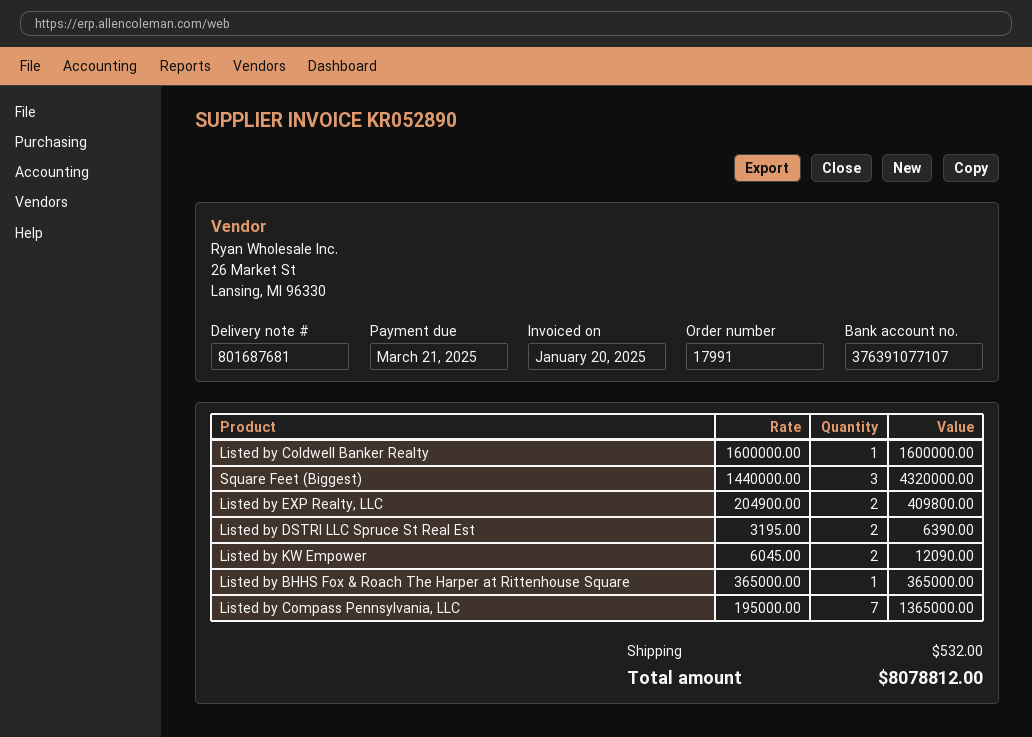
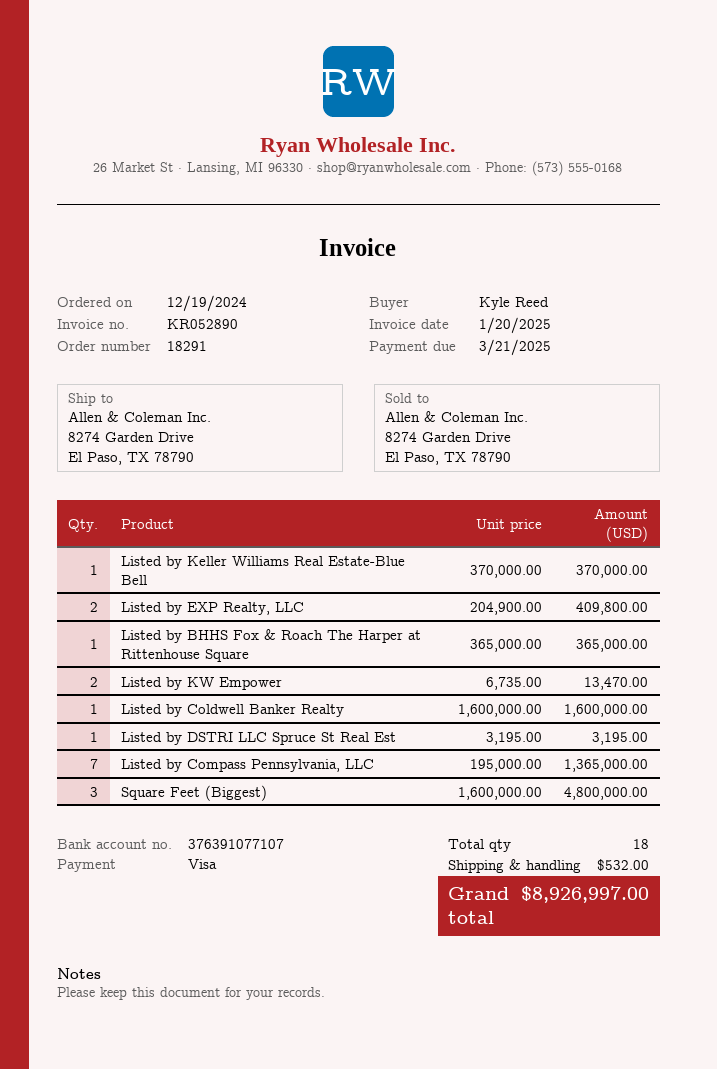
order number: 17991 -> 18291
Square Feet (Biggest): 3 x 1440000.00 = 4320000.00 -> 3 x 1600000.00 = 4800000.00
Listed by DSTRI LLC Spruce St Real Est: 2 x 3195.00 = 6390.00 -> 1 x 3195.00 = 3195.00
Listed by KW Empower: 2 x 6045.00 = 12090.00 -> 2 x 6735.00 = 13470.00
Listed by Keller Williams Real Estate-Blue Bell: none -> 1 x 370000.00 = 370000.00
total: 8078812.00 -> 8926997.00

